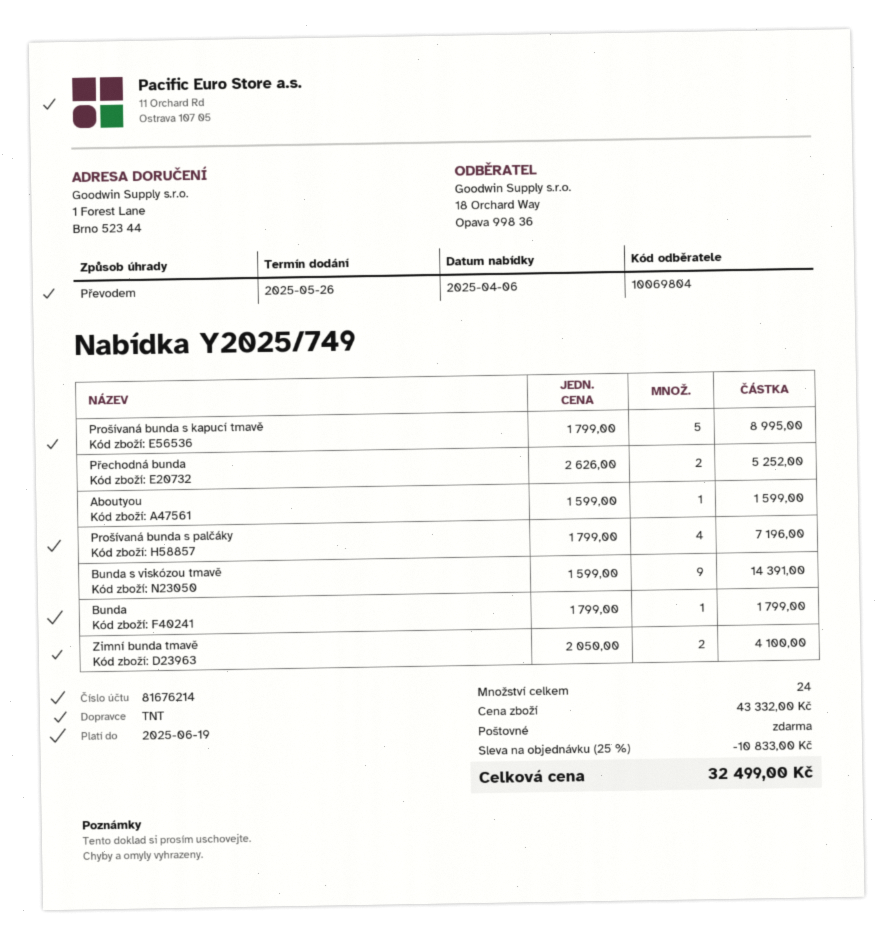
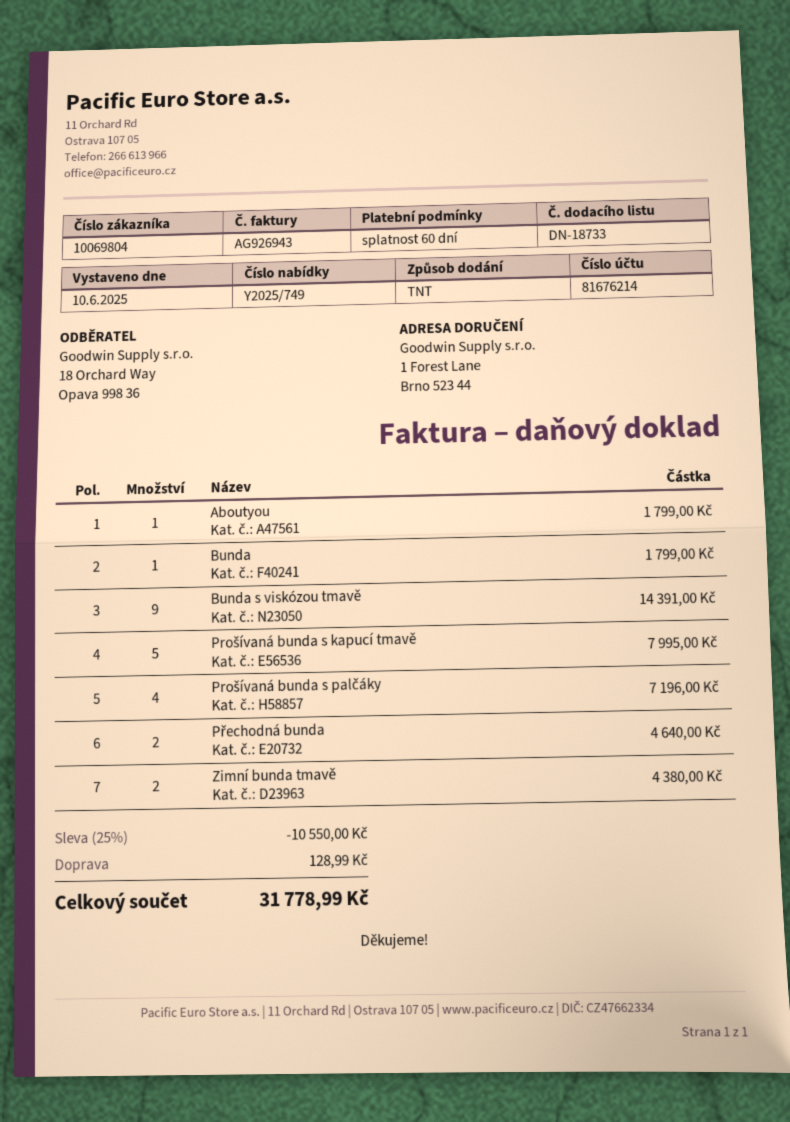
Prošívaná bunda s kapucí tmavě: 5 for 8995.00 -> 5 for 7995.00
Přechodná bunda: 2 for 5252.00 -> 2 for 4640.00
Aboutyou: 1 for 1599.00 -> 1 for 1799.00
Zimní bunda tmavě: 2 for 4100.00 -> 2 for 4380.00
discount: 25% = 10833.00 -> 25% = 10550.00
shipping: 0.00 -> 128.99
total: 32499.00 -> 31778.99

